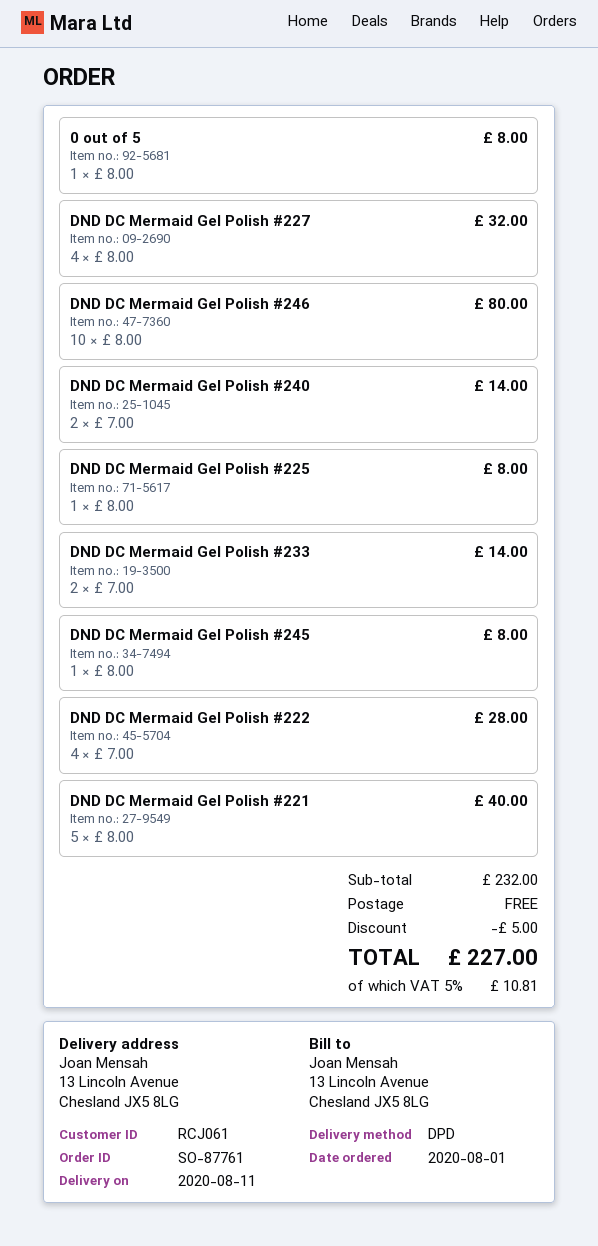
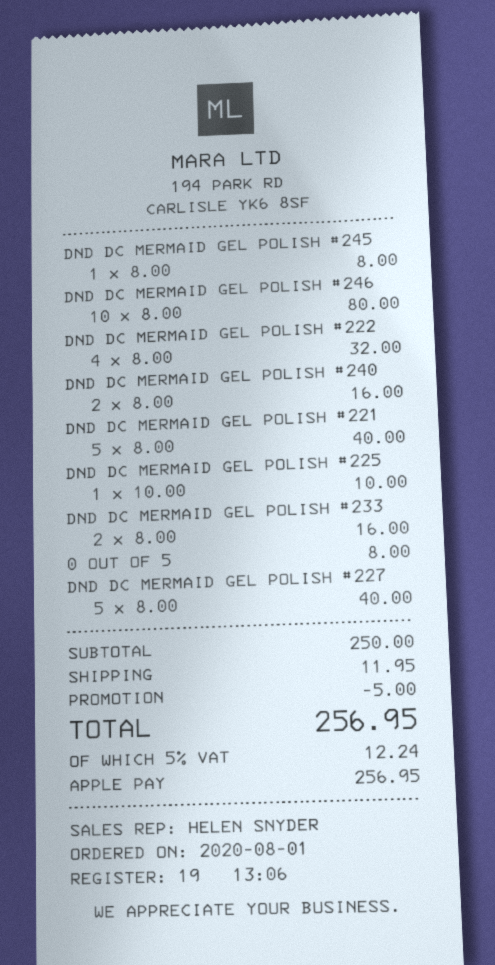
DND DC Mermaid Gel Polish #227: 4 x 8.00 = 32.00 -> 5 x 8.00 = 40.00
DND DC Mermaid Gel Polish #240: 2 x 7.00 = 14.00 -> 2 x 8.00 = 16.00
DND DC Mermaid Gel Polish #225: 1 x 8.00 = 8.00 -> 1 x 10.00 = 10.00
DND DC Mermaid Gel Polish #233: 2 x 7.00 = 14.00 -> 2 x 8.00 = 16.00
DND DC Mermaid Gel Polish #222: 4 x 7.00 = 28.00 -> 4 x 8.00 = 32.00
subtotal: 232.00 -> 250.00
shipping: 0.00 -> 11.95
tax: 5% = 10.81 -> 5% = 12.24
total: 227.00 -> 256.95

